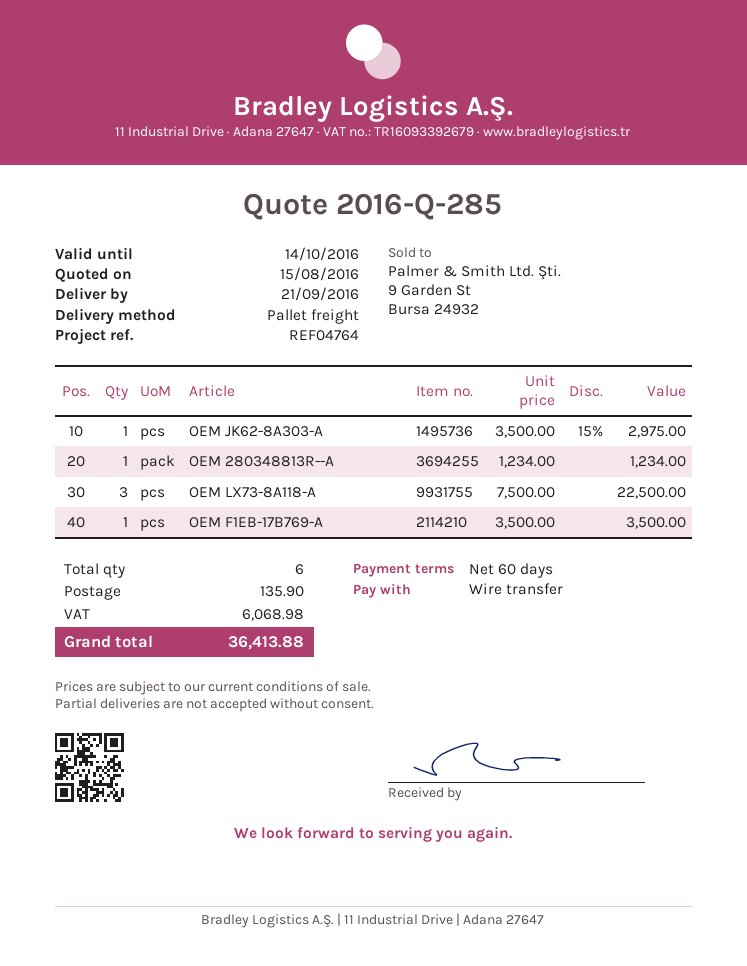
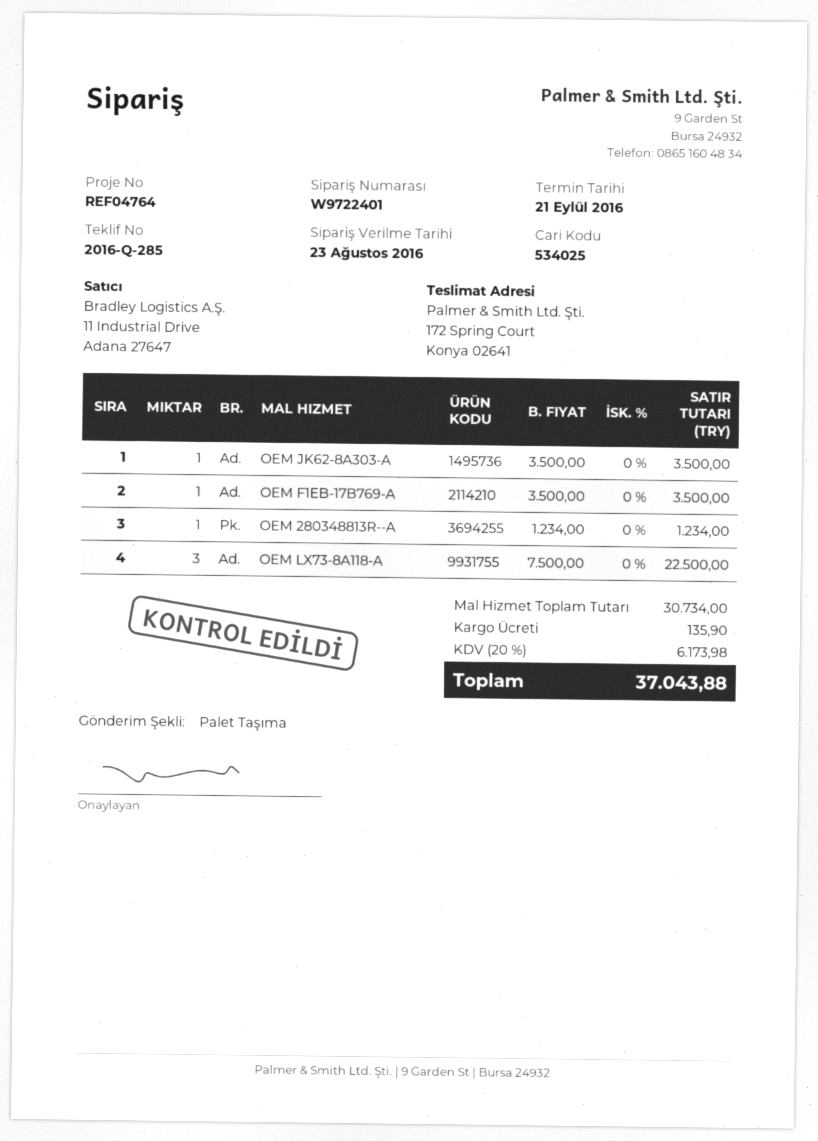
OEM JK62-8A303-A: 1 x 3500.00 - 15% = 2975.00 -> 1 x 3500.00 = 3500.00
tax: 6068.98 -> 6173.98
total: 36413.88 -> 37043.88

